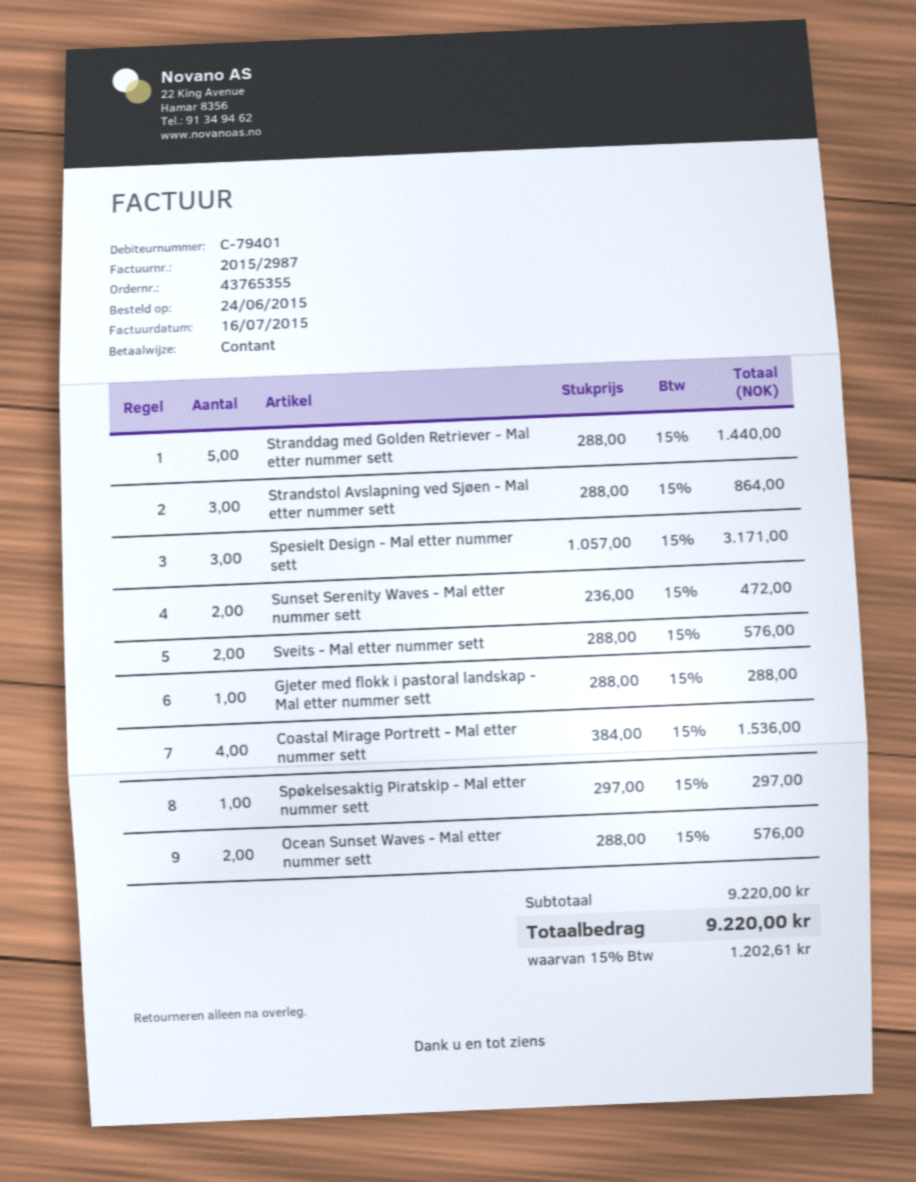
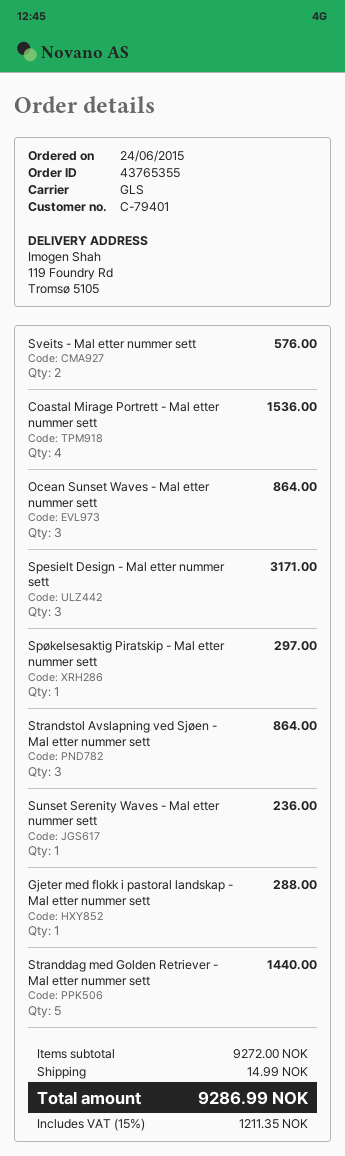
Sunset Serenity Waves - Mal etter nummer sett: 2 for 472.00 -> 1 for 236.00
Ocean Sunset Waves - Mal etter nummer sett: 2 for 576.00 -> 3 for 864.00
subtotal: 9220.00 -> 9272.00
shipping: none -> 14.99
tax: 15% = 1202.61 -> 15% = 1211.35
total: 9220.00 -> 9286.99

